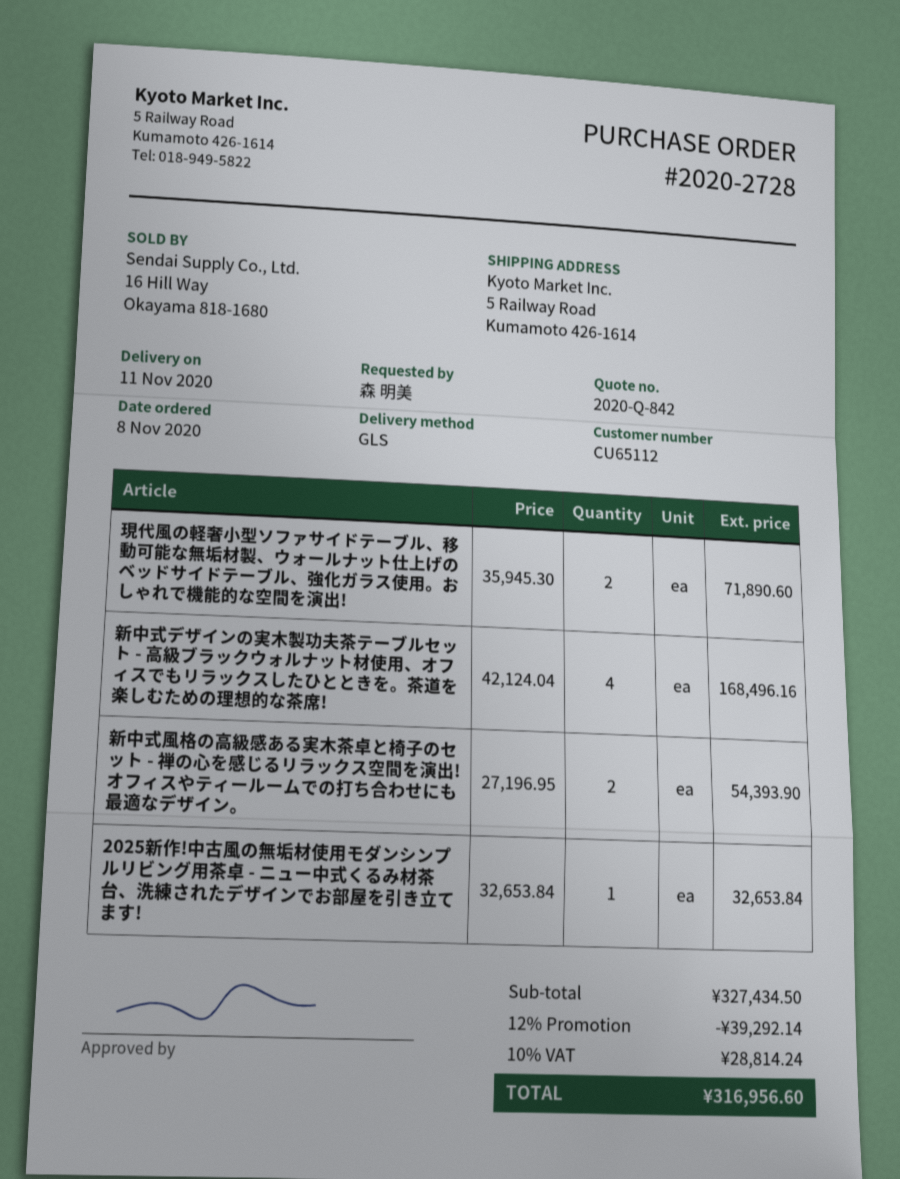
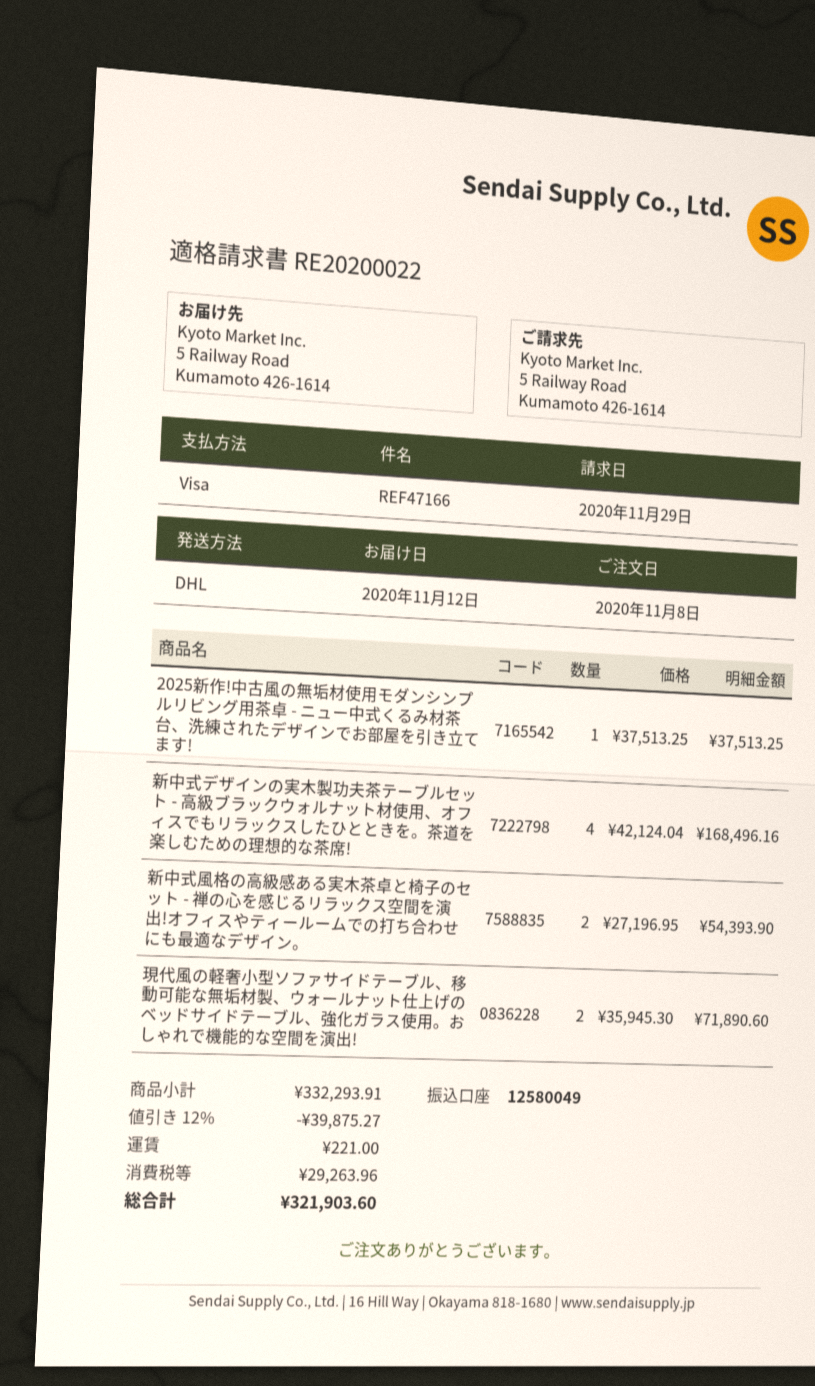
delivery date: 2020-11-11 -> 2020-11-12
shipping method: GLS -> DHL
2025新作!中古風の無垢材使用モダンシンプルリビング用茶卓 - ニュー中式くるみ材茶台、洗練されたデザインでお部屋を引き立てます!: 1 x 32653.84 = 32653.84 -> 1 x 37513.25 = 37513.25
subtotal: 327434.50 -> 332293.91
discount: 12% = 39292.14 -> 12% = 39875.27
shipping: none -> 221.00
tax: 28814.24 -> 29263.96
total: 316956.60 -> 321903.60

